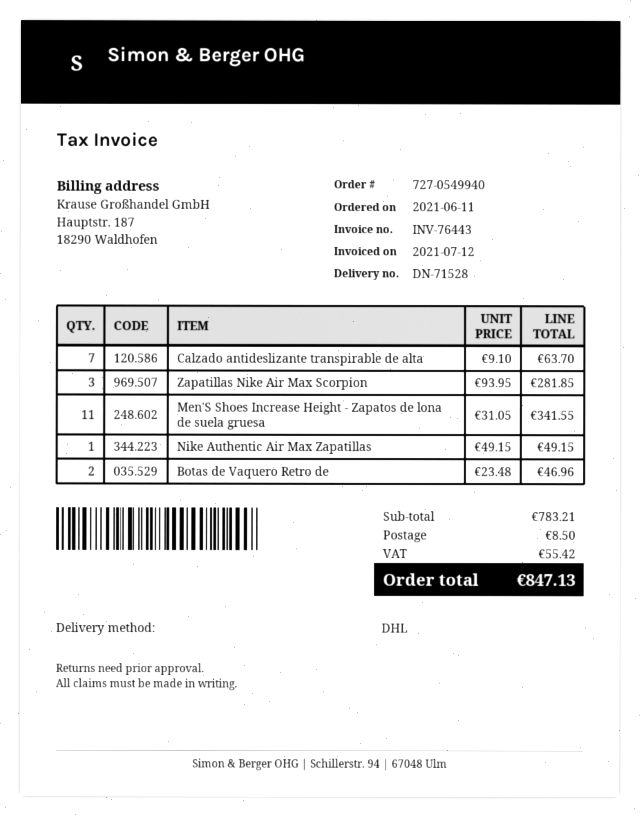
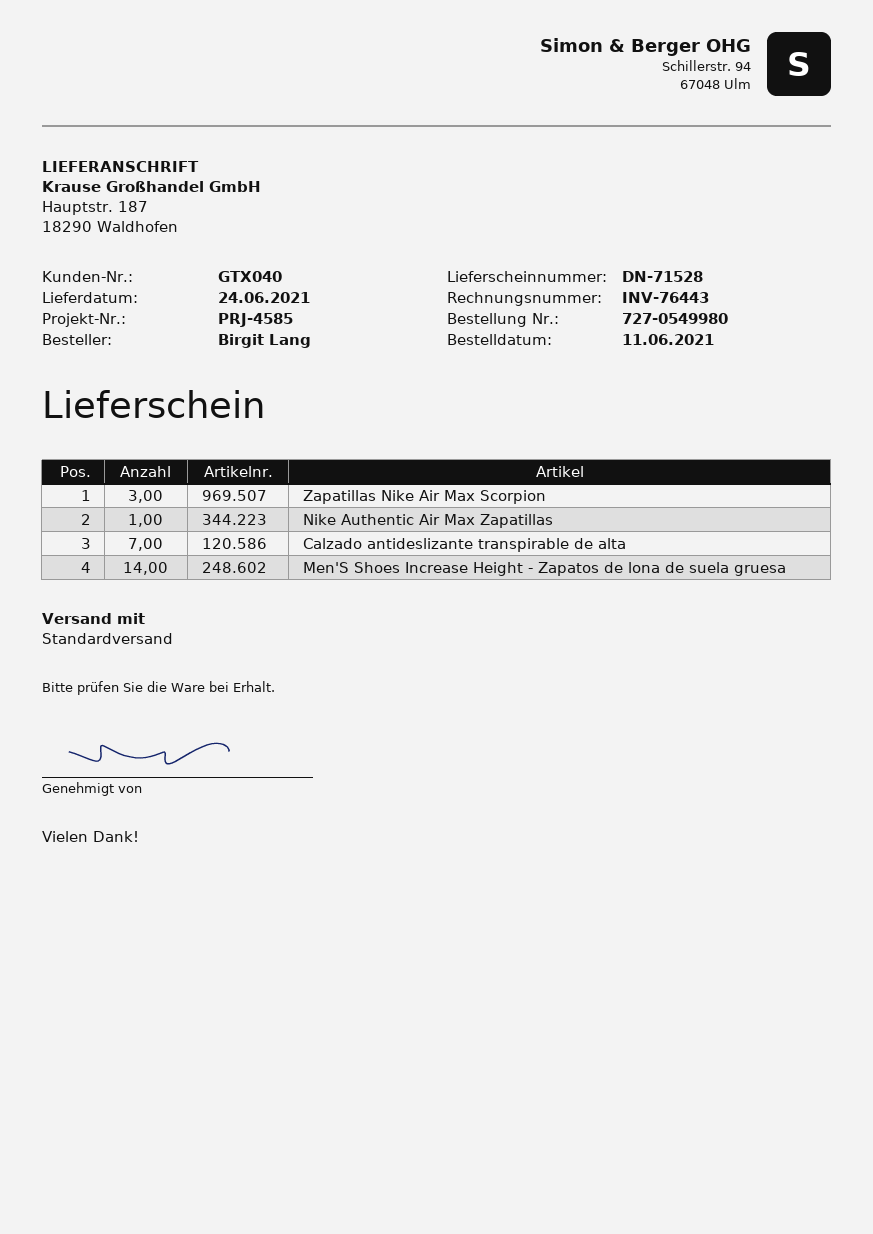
order number: 727-0549940 -> 727-0549980
shipping method: DHL -> standard
Men'S Shoes Increase Height - Zapatos de lona de suela gruesa: 11 -> 14
Botas de Vaquero Retro de: 2 -> none

